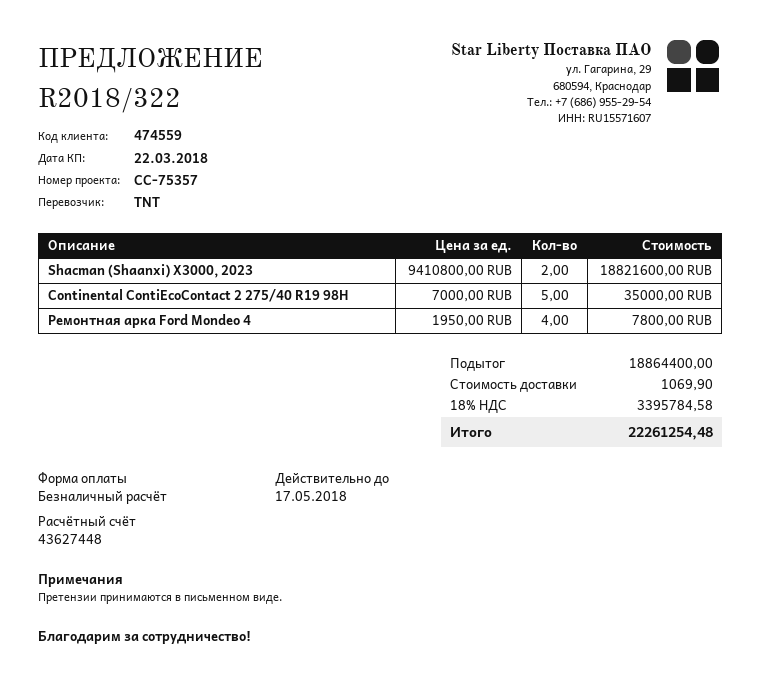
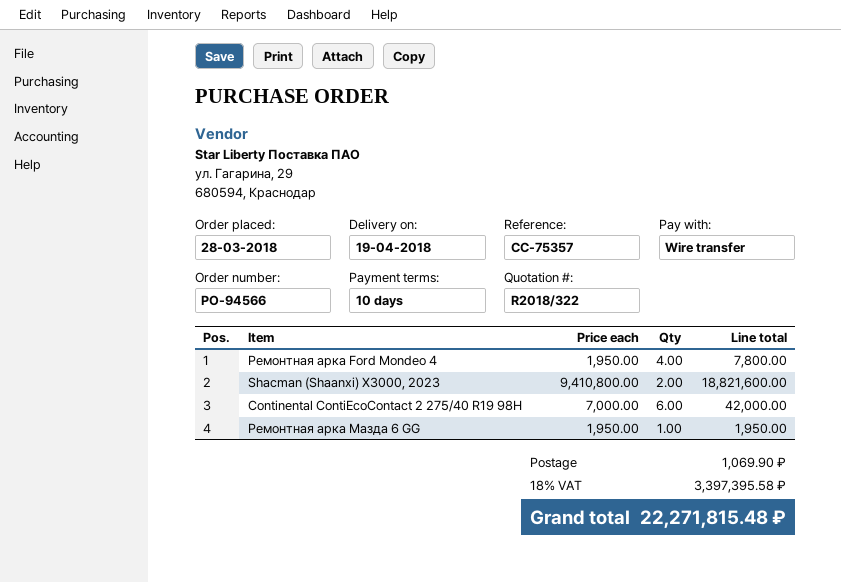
Continental ContiEcoContact 2 275/40 R19 98H: 5 x 7000.00 = 35000.00 -> 6 x 7000.00 = 42000.00
Ремонтная арка Мазда 6 GG: none -> 1 x 1950.00 = 1950.00
tax: 18% = 3395784.58 -> 18% = 3397395.58
total: 22261254.48 -> 22271815.48

